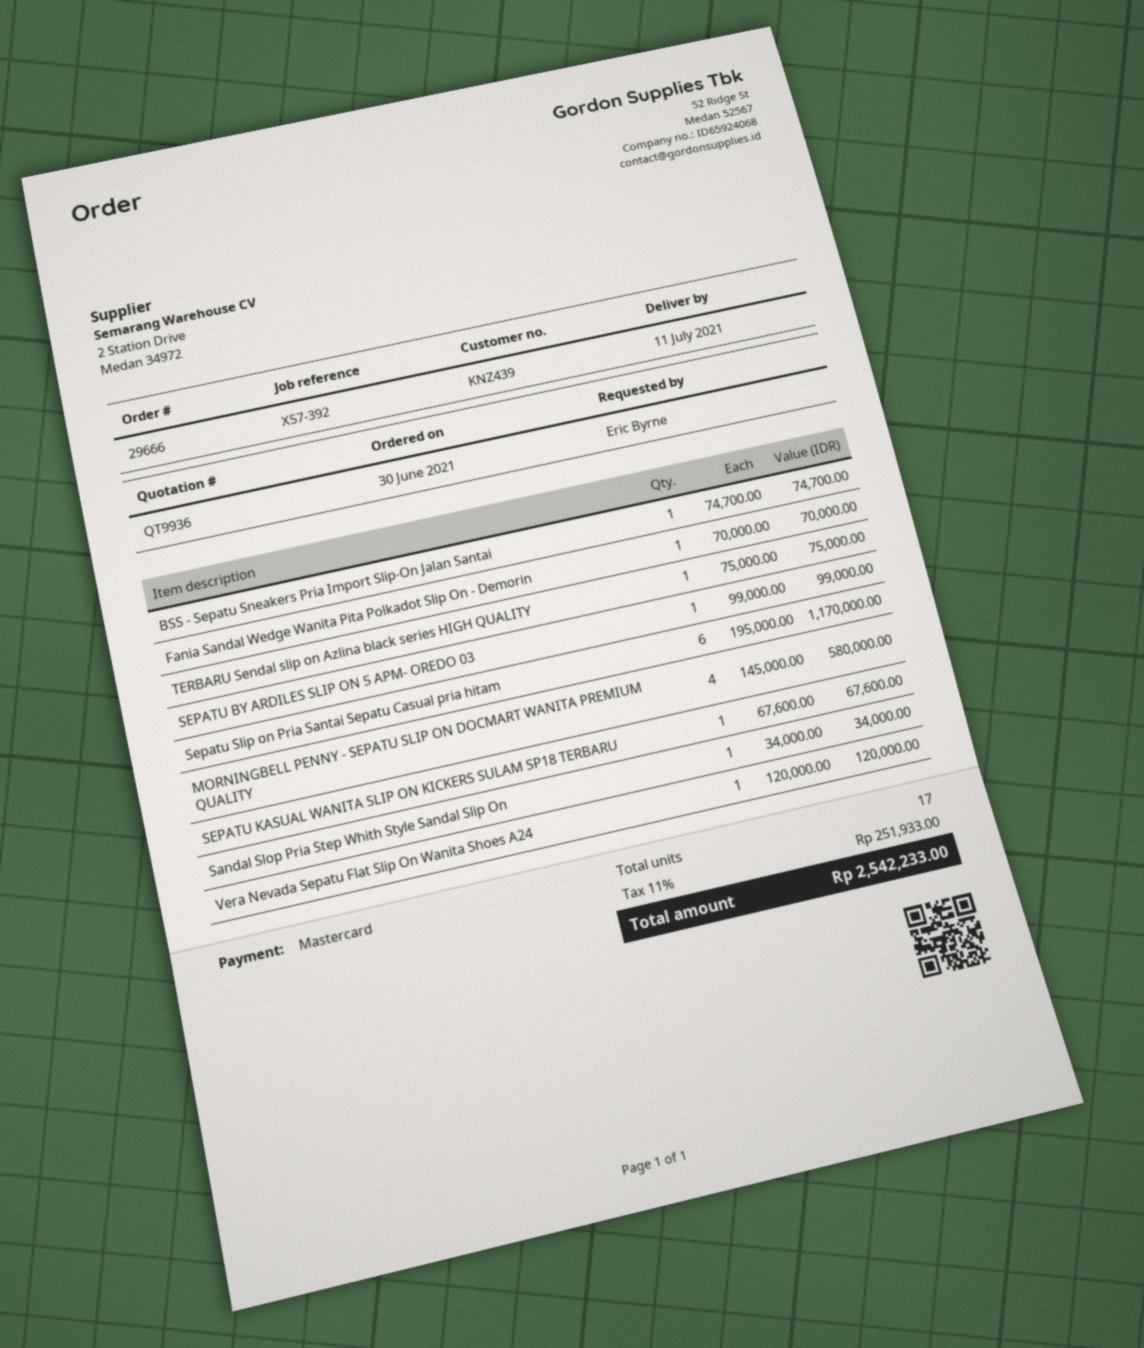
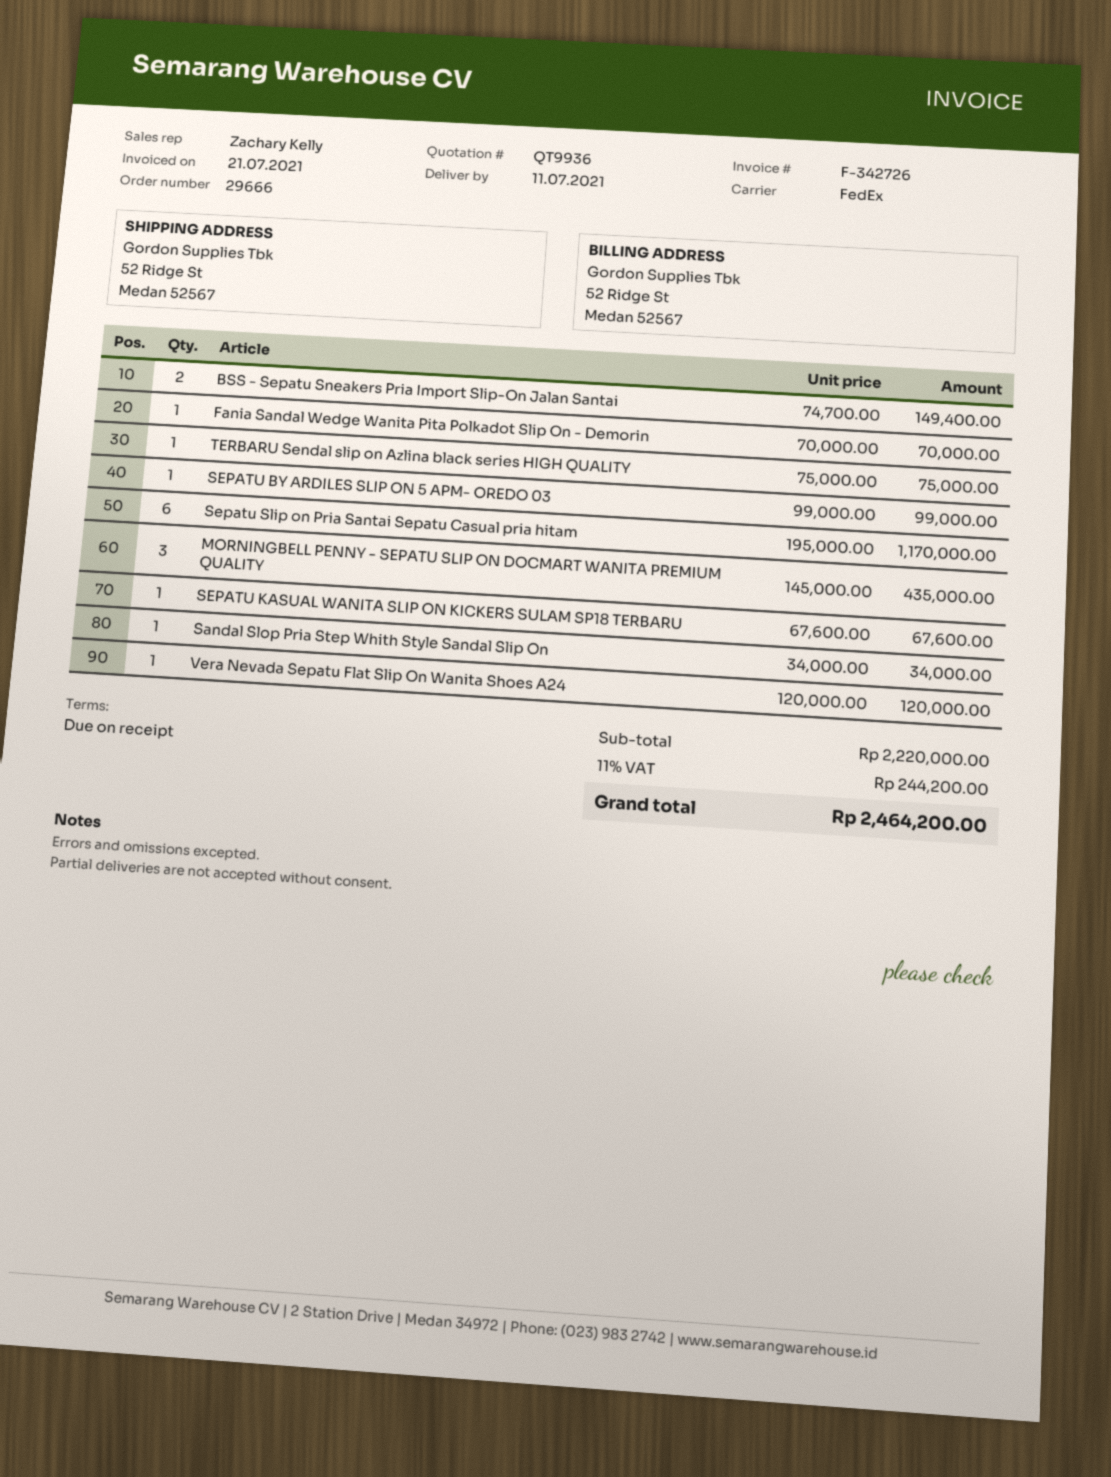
BSS - Sepatu Sneakers Pria Import Slip-On Jalan Santai: 1 x 74700.00 = 74700.00 -> 2 x 74700.00 = 149400.00
MORNINGBELL PENNY - SEPATU SLIP ON DOCMART WANITA PREMIUM QUALITY: 4 x 145000.00 = 580000.00 -> 3 x 145000.00 = 435000.00
tax: 11% = 251933.00 -> 11% = 244200.00
total: 2542233.00 -> 2464200.00

